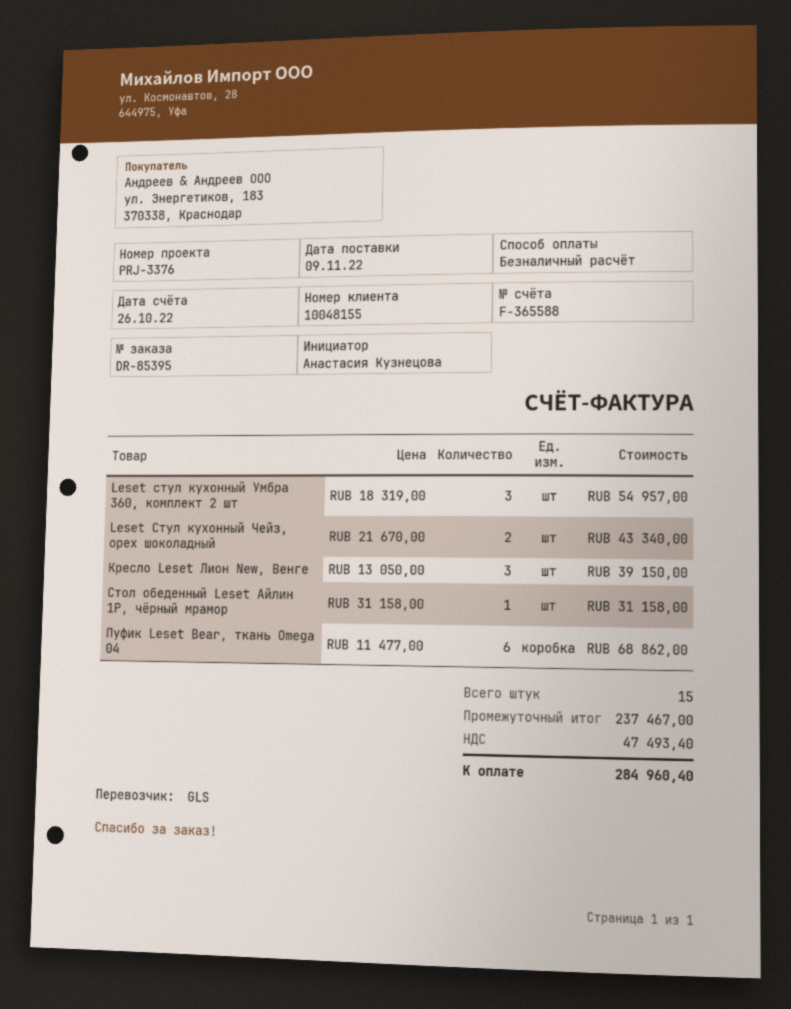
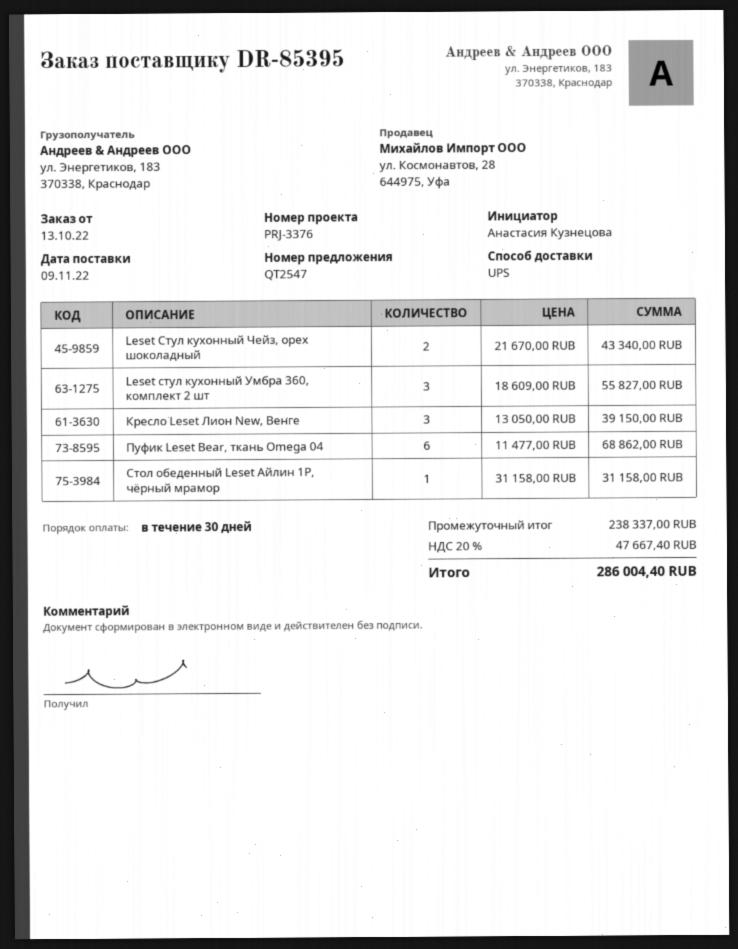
shipping method: GLS -> UPS
Leset стул кухонный Умбра 360, комплект 2 шт: 3 x 18319.00 = 54957.00 -> 3 x 18609.00 = 55827.00
subtotal: 237467.00 -> 238337.00
tax: 47493.40 -> 47667.40
total: 284960.40 -> 286004.40

